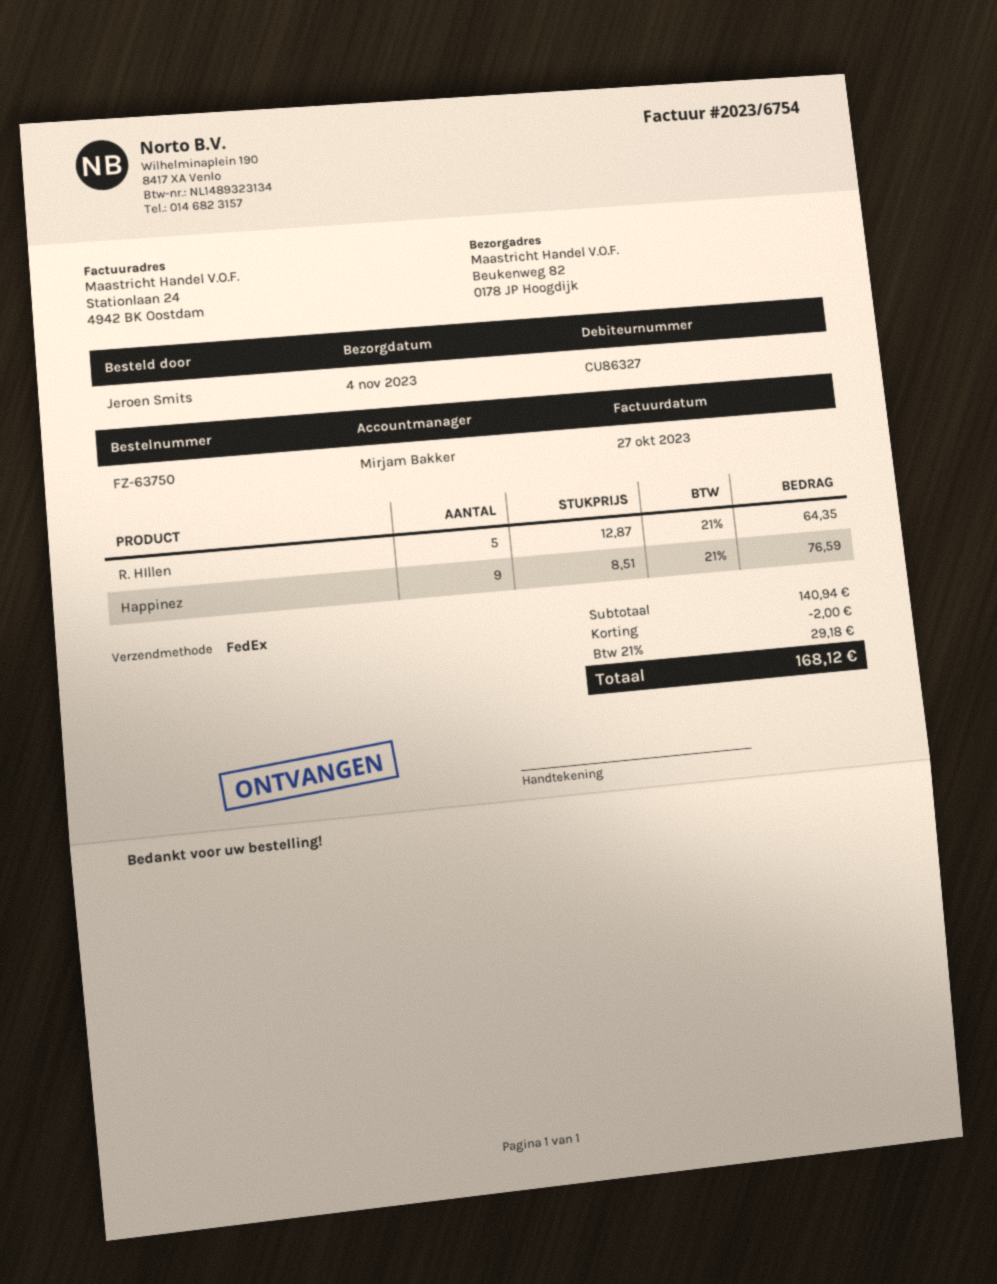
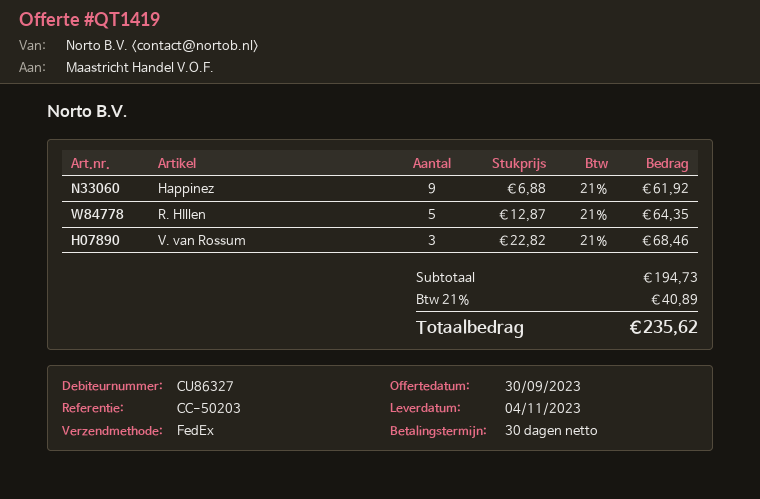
Happinez: 9 x 8.51 = 76.59 -> 9 x 6.88 = 61.92
V. van Rossum: none -> 3 x 22.82 = 68.46
subtotal: 140.94 -> 194.73
discount: 2.00 -> none
tax: 21% = 29.18 -> 21% = 40.89
total: 168.12 -> 235.62

